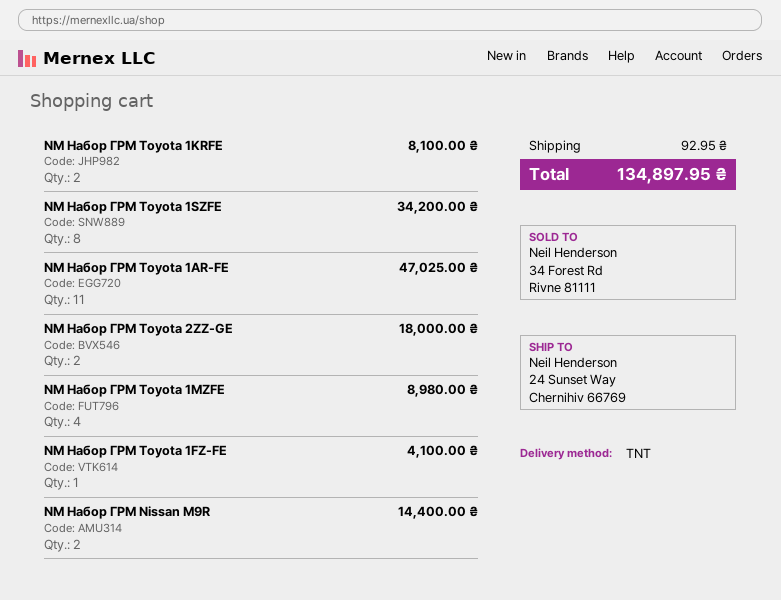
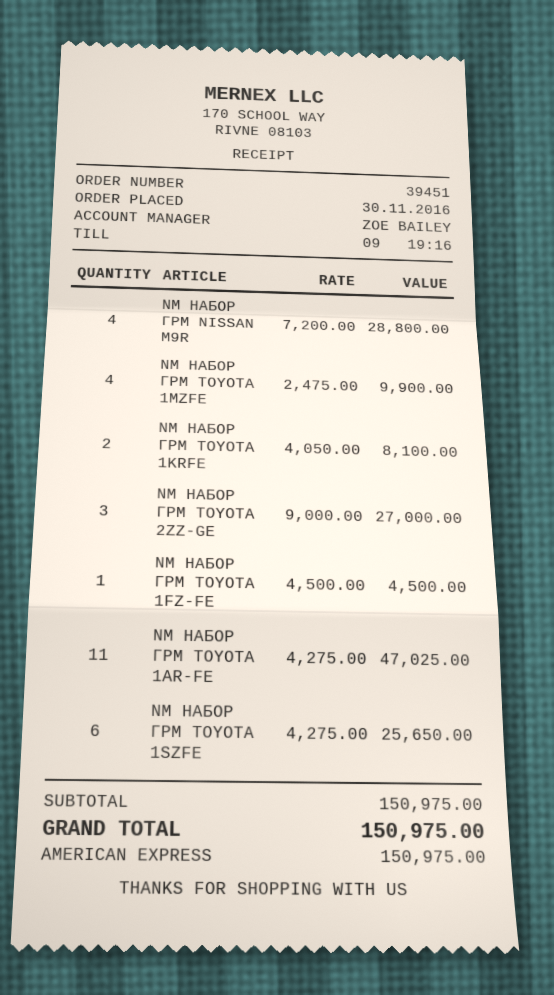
NM Набор ГРМ Toyota 1SZFE: 8 for 34200.00 -> 6 for 25650.00
NM Набор ГРМ Toyota 2ZZ-GE: 2 for 18000.00 -> 3 for 27000.00
NM Набор ГРМ Toyota 1MZFE: 4 for 8980.00 -> 4 for 9900.00
NM Набор ГРМ Toyota 1FZ-FE: 1 for 4100.00 -> 1 for 4500.00
NM Набор ГРМ Nissan M9R: 2 for 14400.00 -> 4 for 28800.00
shipping: 92.95 -> none
total: 134897.95 -> 150975.00

